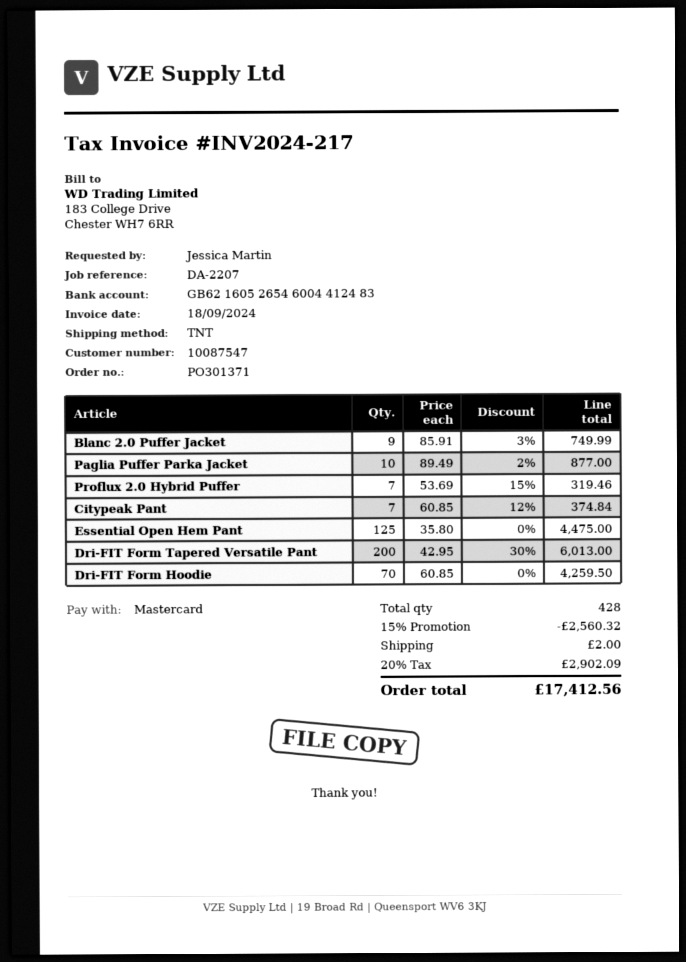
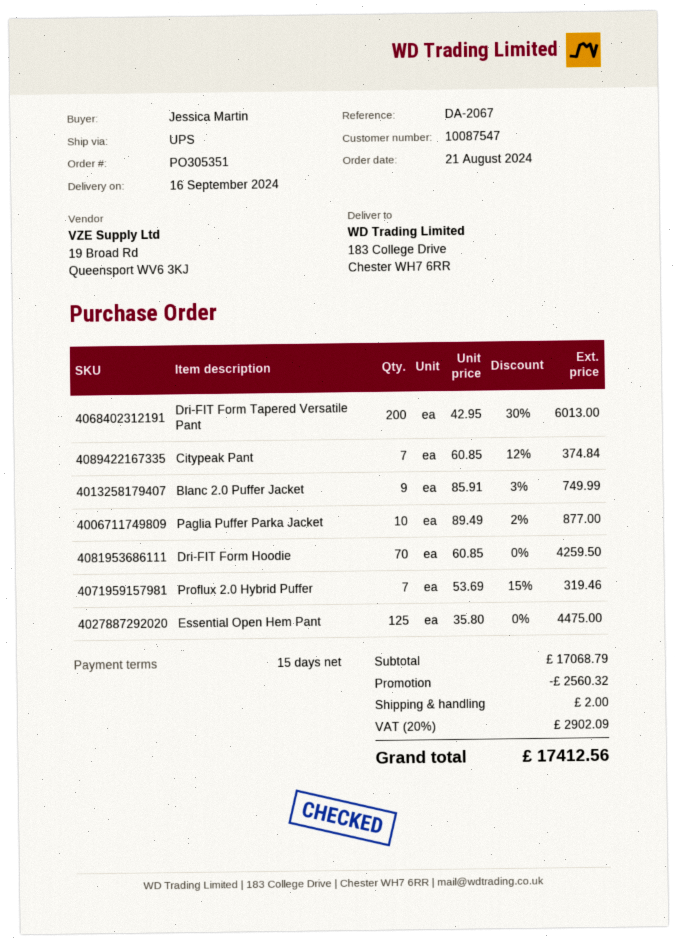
order number: PO301371 -> PO305351
reference: DA-2207 -> DA-2067
shipping method: TNT -> UPS

